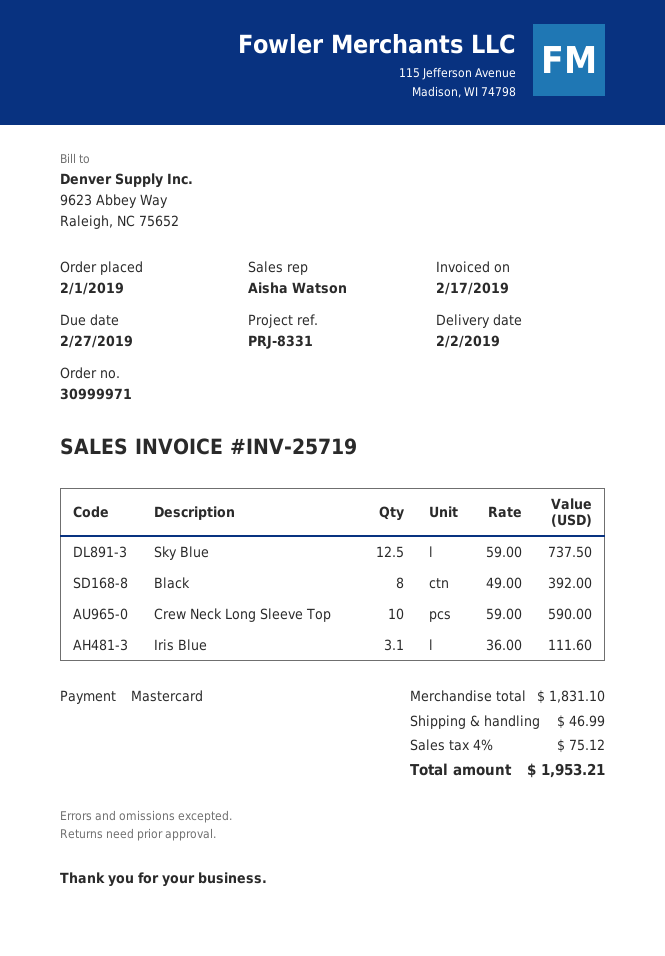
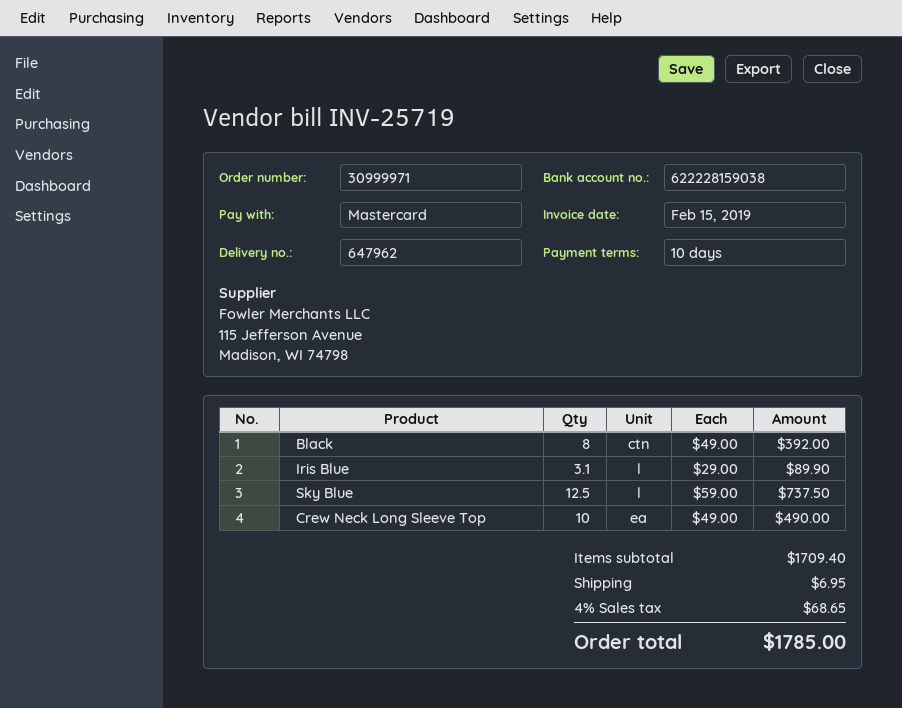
invoice date: 2019-02-17 -> 2019-02-15
Crew Neck Long Sleeve Top: 10 x 59.00 = 590.00 -> 10 x 49.00 = 490.00
Iris Blue: 3.1 x 36.00 = 111.60 -> 3.1 x 29.00 = 89.90
subtotal: 1831.10 -> 1709.40
shipping: 46.99 -> 6.95
tax: 4% = 75.12 -> 4% = 68.65
total: 1953.21 -> 1785.00

